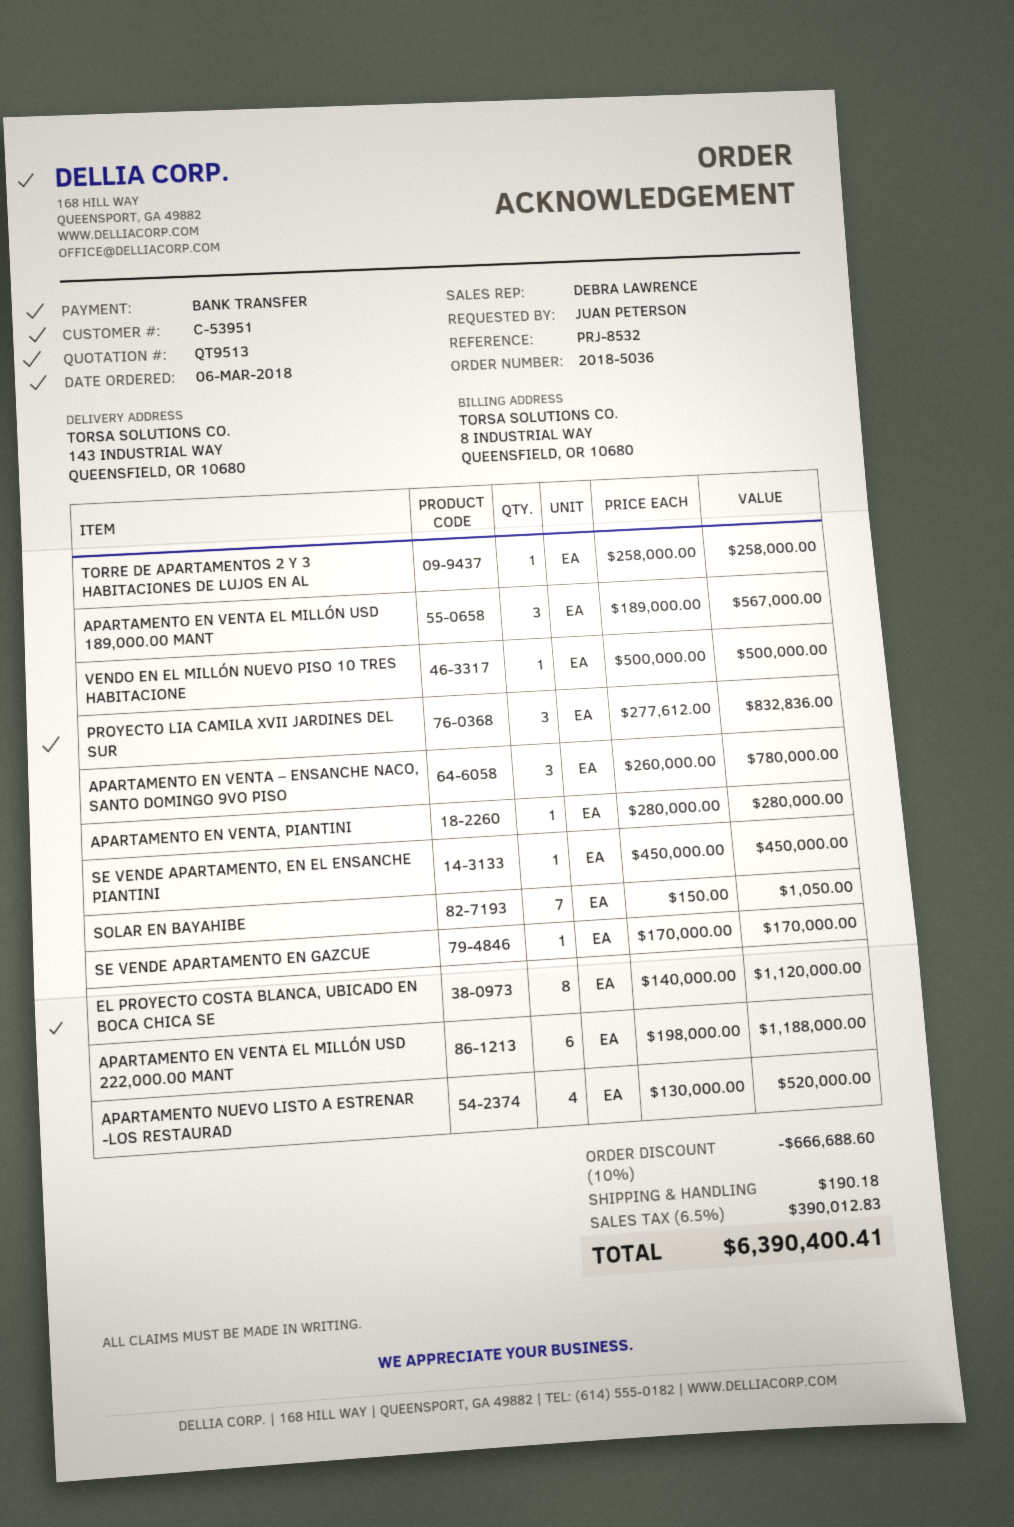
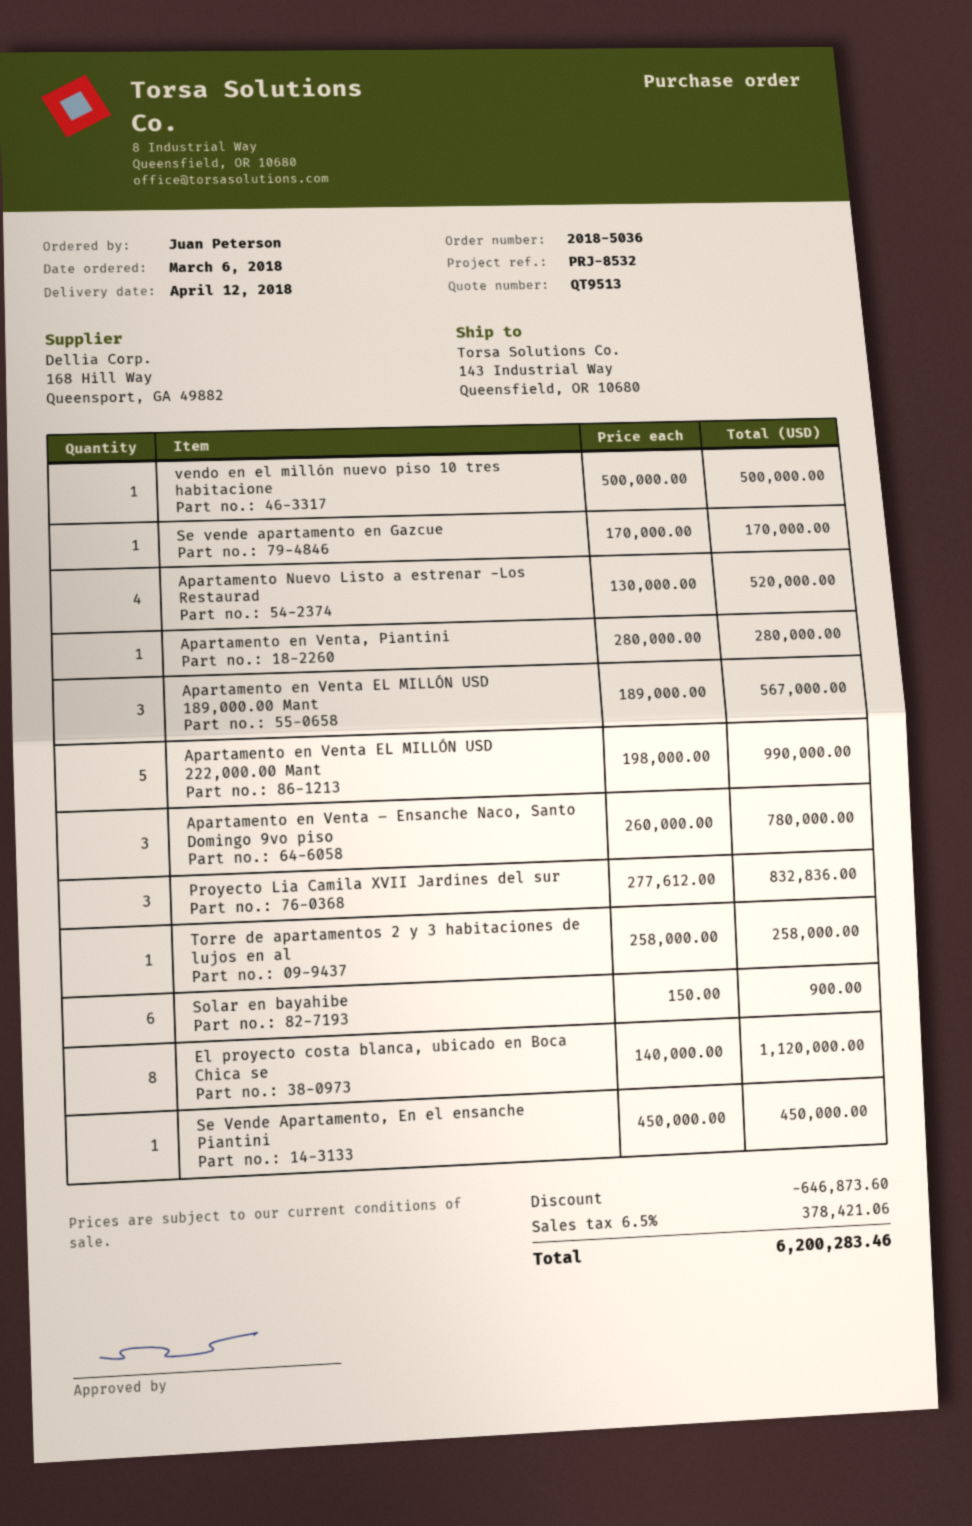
SOLAR EN BAYAHIBE: 7 x 150.00 = 1050.00 -> 6 x 150.00 = 900.00
APARTAMENTO EN VENTA EL MILLÓN USD 222,000.00 MANT: 6 x 198000.00 = 1188000.00 -> 5 x 198000.00 = 990000.00
discount: 666688.60 -> 646873.60
shipping: 190.18 -> none
tax: 6.5% = 390012.83 -> 6.5% = 378421.06
total: 6390400.41 -> 6200283.46

